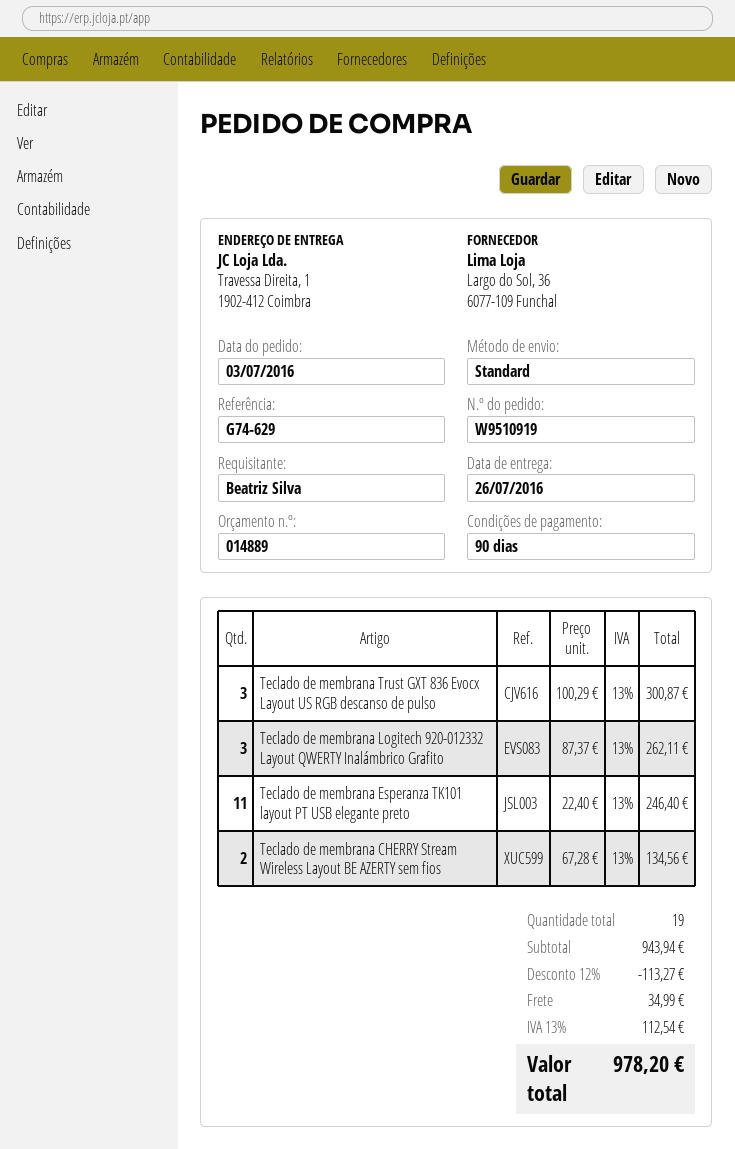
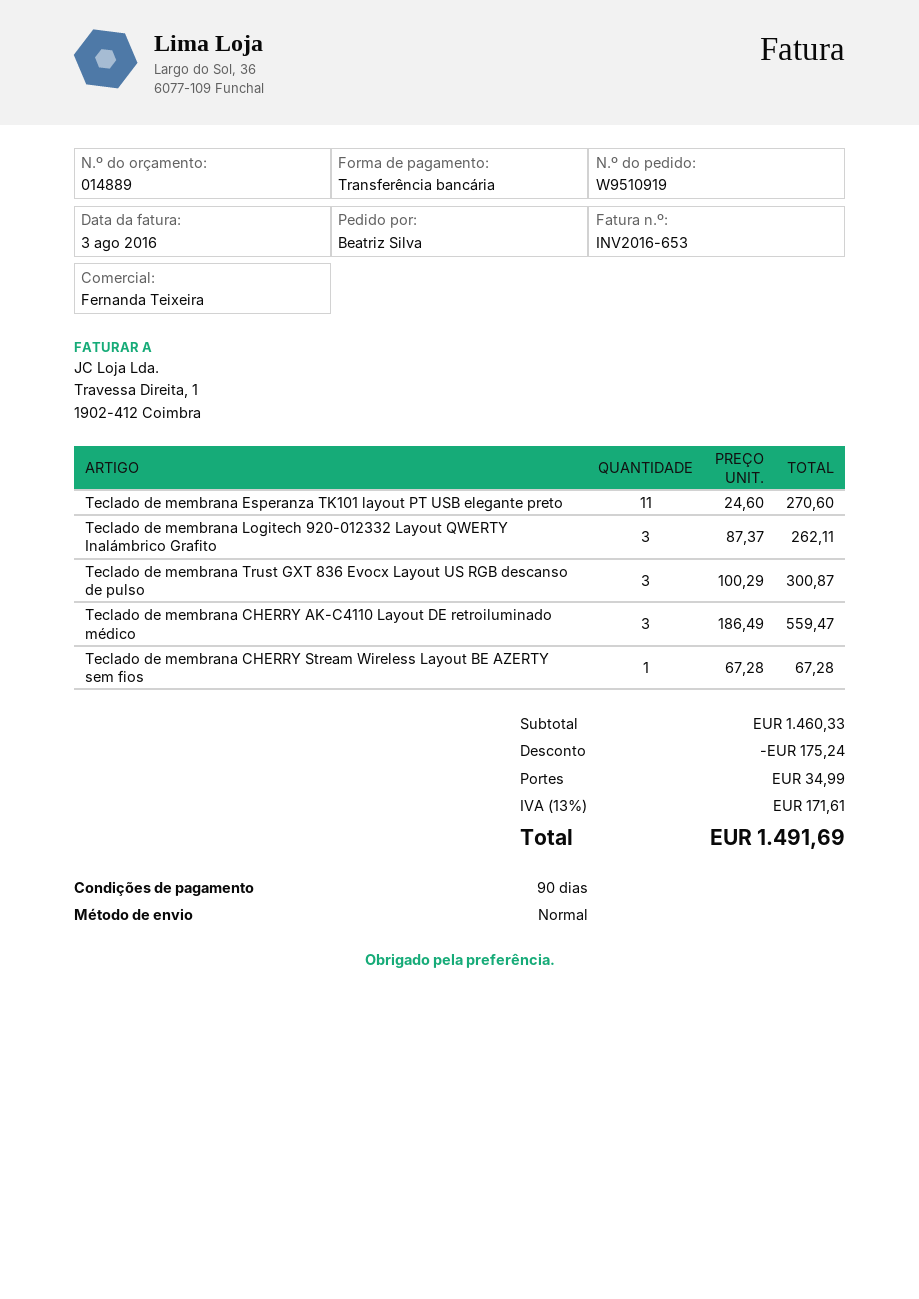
Teclado de membrana Esperanza TK101 layout PT USB elegante preto: 11 x 22.40 = 246.40 -> 11 x 24.60 = 270.60
Teclado de membrana CHERRY Stream Wireless Layout BE AZERTY sem fios: 2 x 67.28 = 134.56 -> 1 x 67.28 = 67.28
Teclado de membrana CHERRY AK-C4110 Layout DE retroiluminado médico: none -> 3 x 186.49 = 559.47
subtotal: 943.94 -> 1460.33
discount: 113.27 -> 175.24
tax: 13% = 112.54 -> 13% = 171.61
total: 978.20 -> 1491.69

